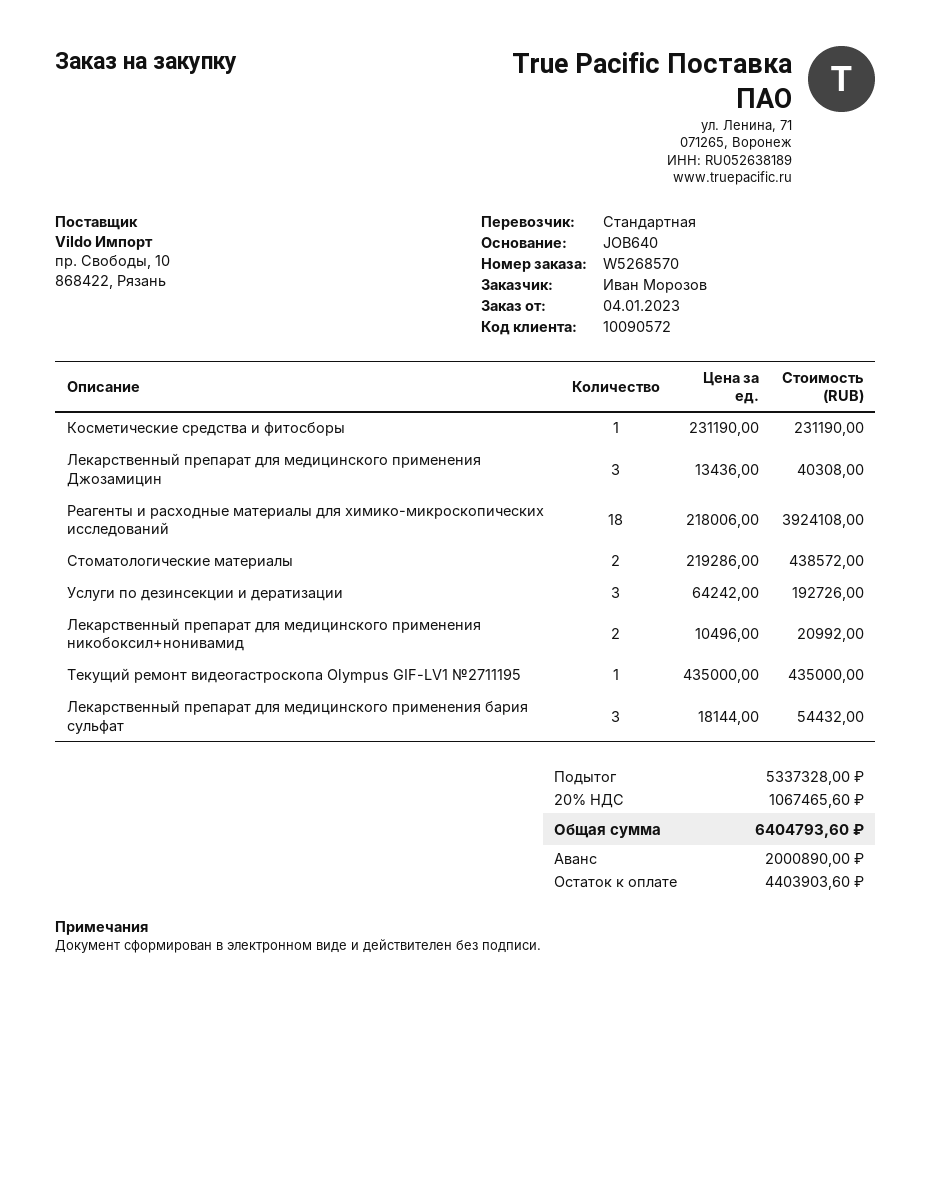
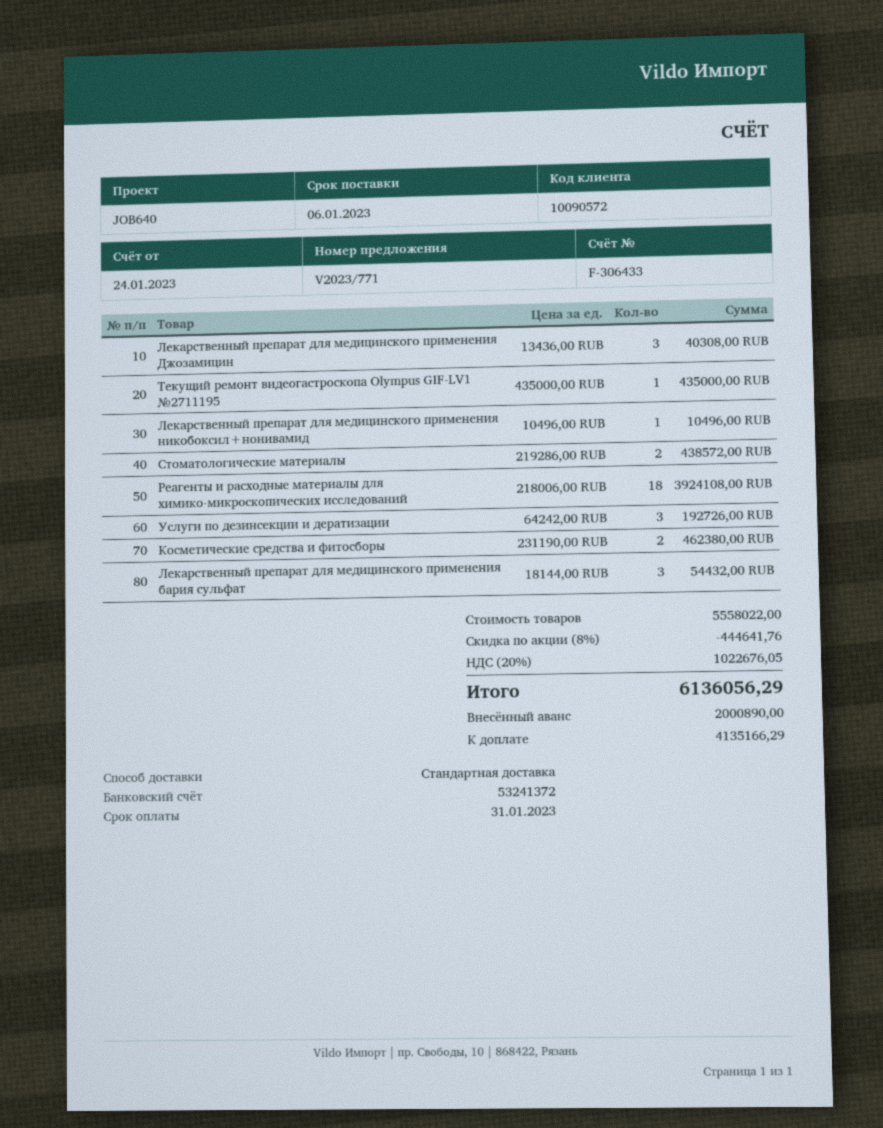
Косметические средства и фитосборы: 1 x 231190.00 = 231190.00 -> 2 x 231190.00 = 462380.00
Лекарственный препарат для медицинского применения никобоксил+нонивамид: 2 x 10496.00 = 20992.00 -> 1 x 10496.00 = 10496.00
subtotal: 5337328.00 -> 5558022.00
discount: none -> 8% = 444641.76
tax: 20% = 1067465.60 -> 20% = 1022676.05
total: 6404793.60 -> 6136056.29
balance: 4403903.60 -> 4135166.29

